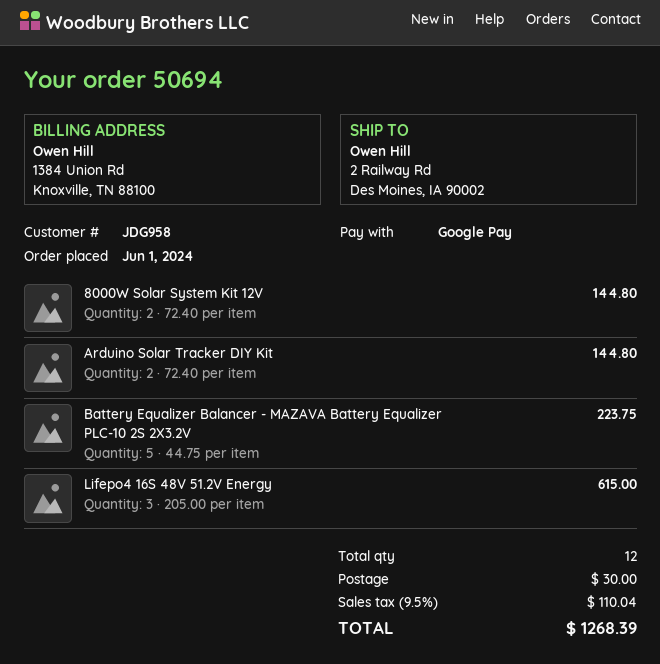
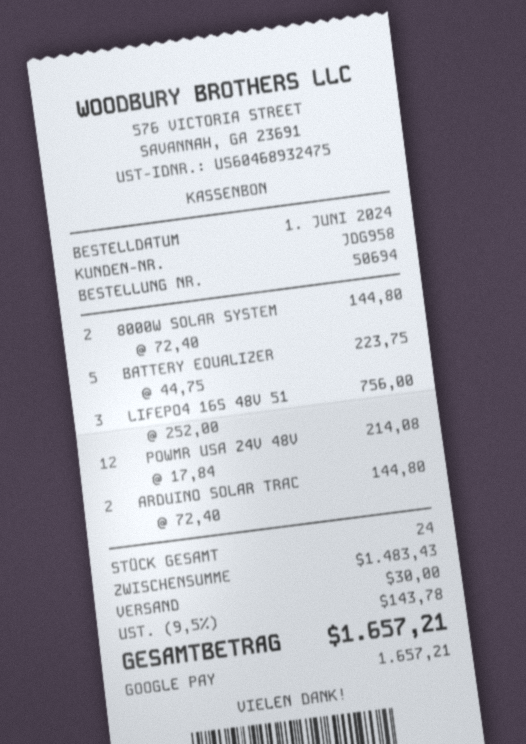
Lifepo4 16S 48V 51.2V Energy: 3 x 205.00 = 615.00 -> 3 x 252.00 = 756.00
POWMR USA 24V 48V: none -> 12 x 17.84 = 214.08
total quantity: 12 -> 24
tax: 9.5% = 110.04 -> 9.5% = 143.78
total: 1268.39 -> 1657.21

